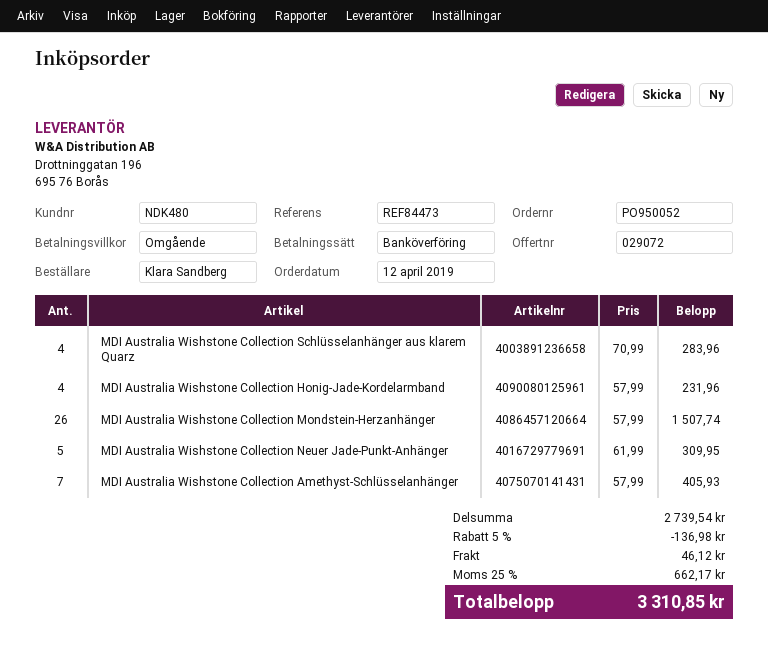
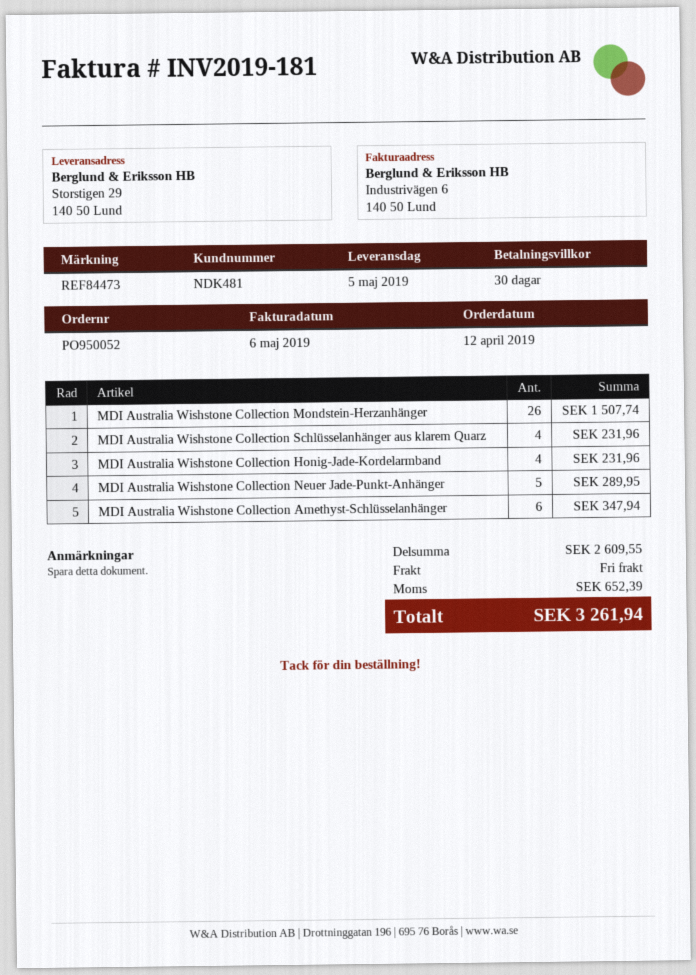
payment terms: on receipt -> 30 days
customer number: NDK480 -> NDK481
MDI Australia Wishstone Collection Schlüsselanhänger aus klarem Quarz: 4 for 283.96 -> 4 for 231.96
MDI Australia Wishstone Collection Neuer Jade-Punkt-Anhänger: 5 for 309.95 -> 5 for 289.95
MDI Australia Wishstone Collection Amethyst-Schlüsselanhänger: 7 for 405.93 -> 6 for 347.94
subtotal: 2739.54 -> 2609.55
discount: 5% = 136.98 -> none
shipping: 46.12 -> 0.00
tax: 662.17 -> 652.39
total: 3310.85 -> 3261.94

